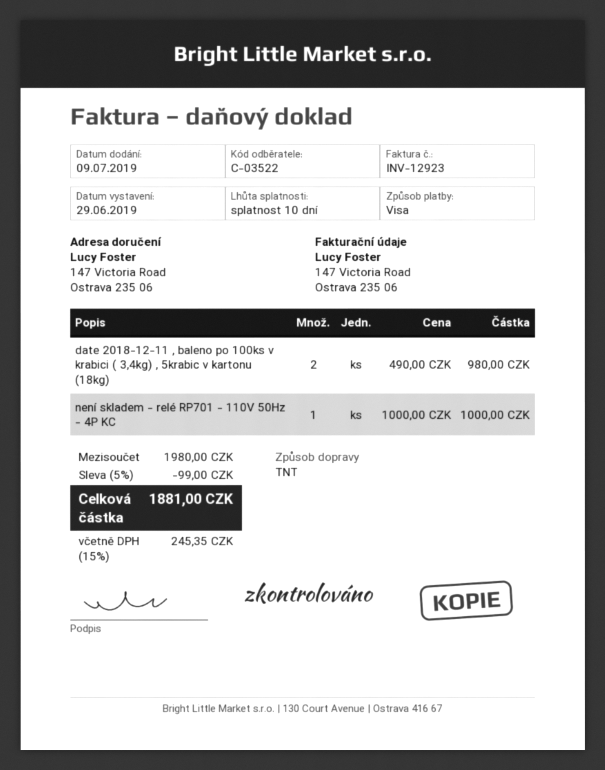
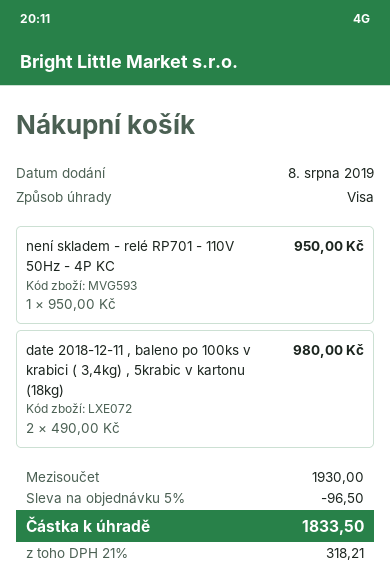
delivery date: 2019-07-09 -> 2019-08-08
není skladem - relé RP701 - 110V 50Hz - 4P KC: 1 x 1000.00 = 1000.00 -> 1 x 950.00 = 950.00
subtotal: 1980.00 -> 1930.00
discount: 5% = 99.00 -> 5% = 96.50
tax: 15% = 245.35 -> 21% = 318.21
total: 1881.00 -> 1833.50

